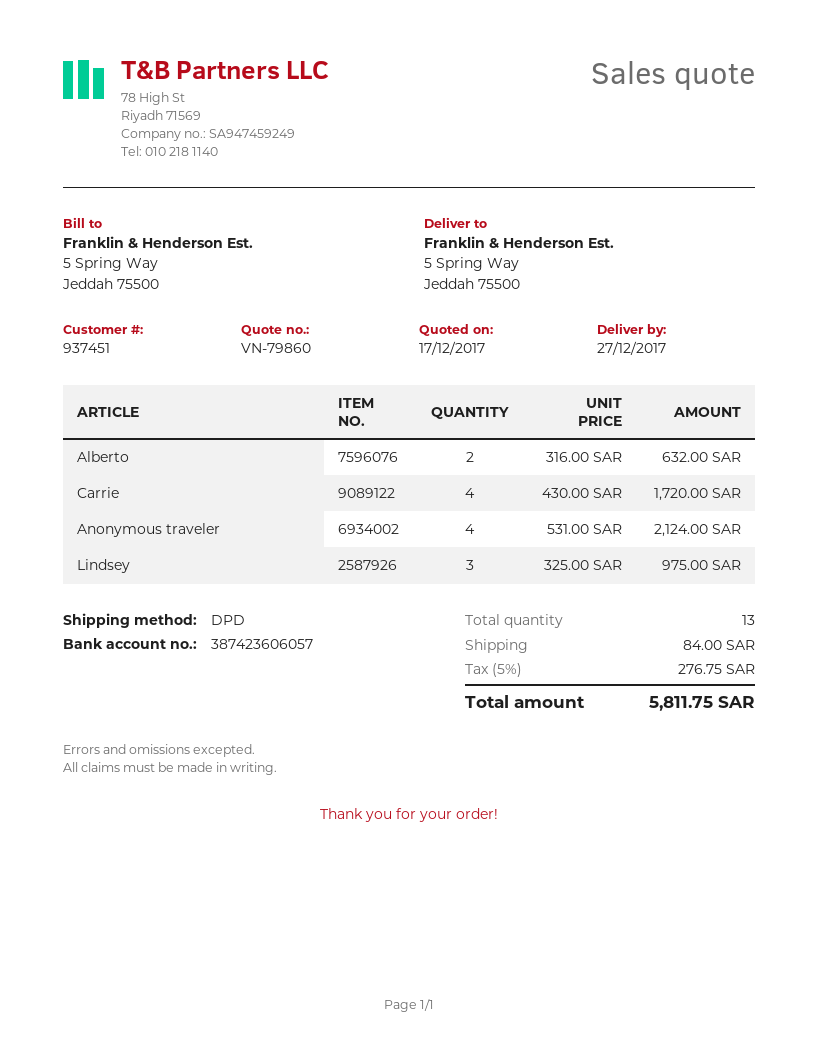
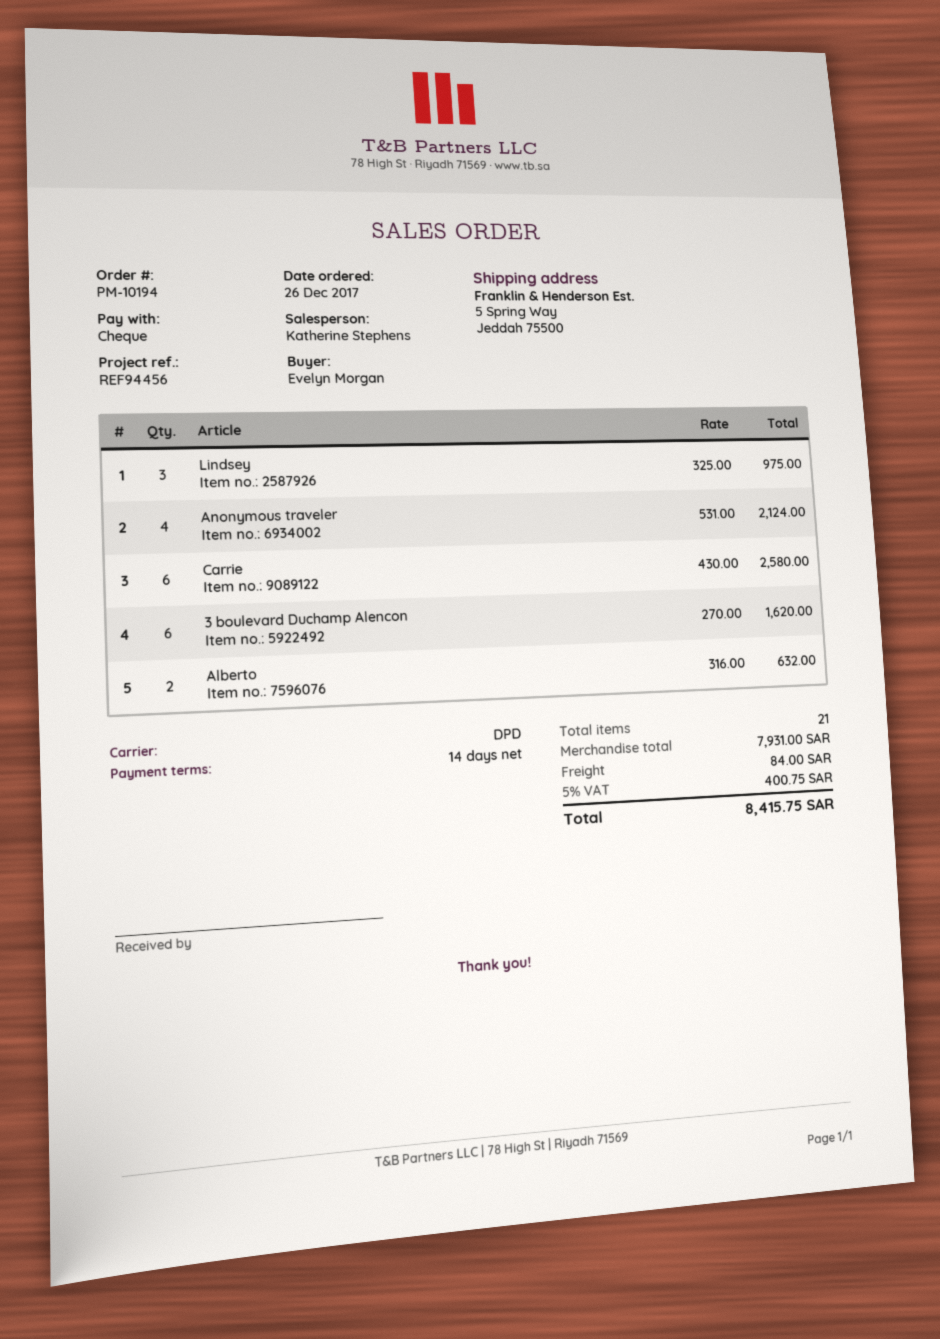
Carrie: 4 x 430.00 = 1720.00 -> 6 x 430.00 = 2580.00
3 boulevard Duchamp Alencon: none -> 6 x 270.00 = 1620.00
total quantity: 13 -> 21
tax: 5% = 276.75 -> 5% = 400.75
total: 5811.75 -> 8415.75

